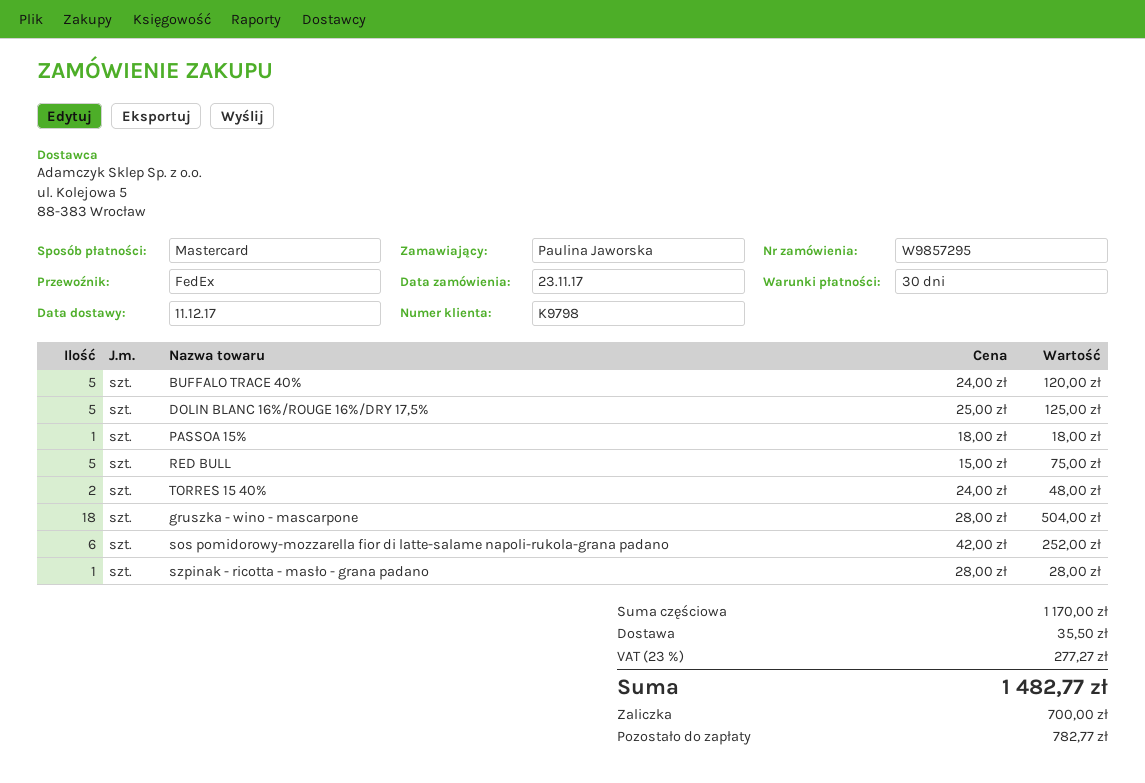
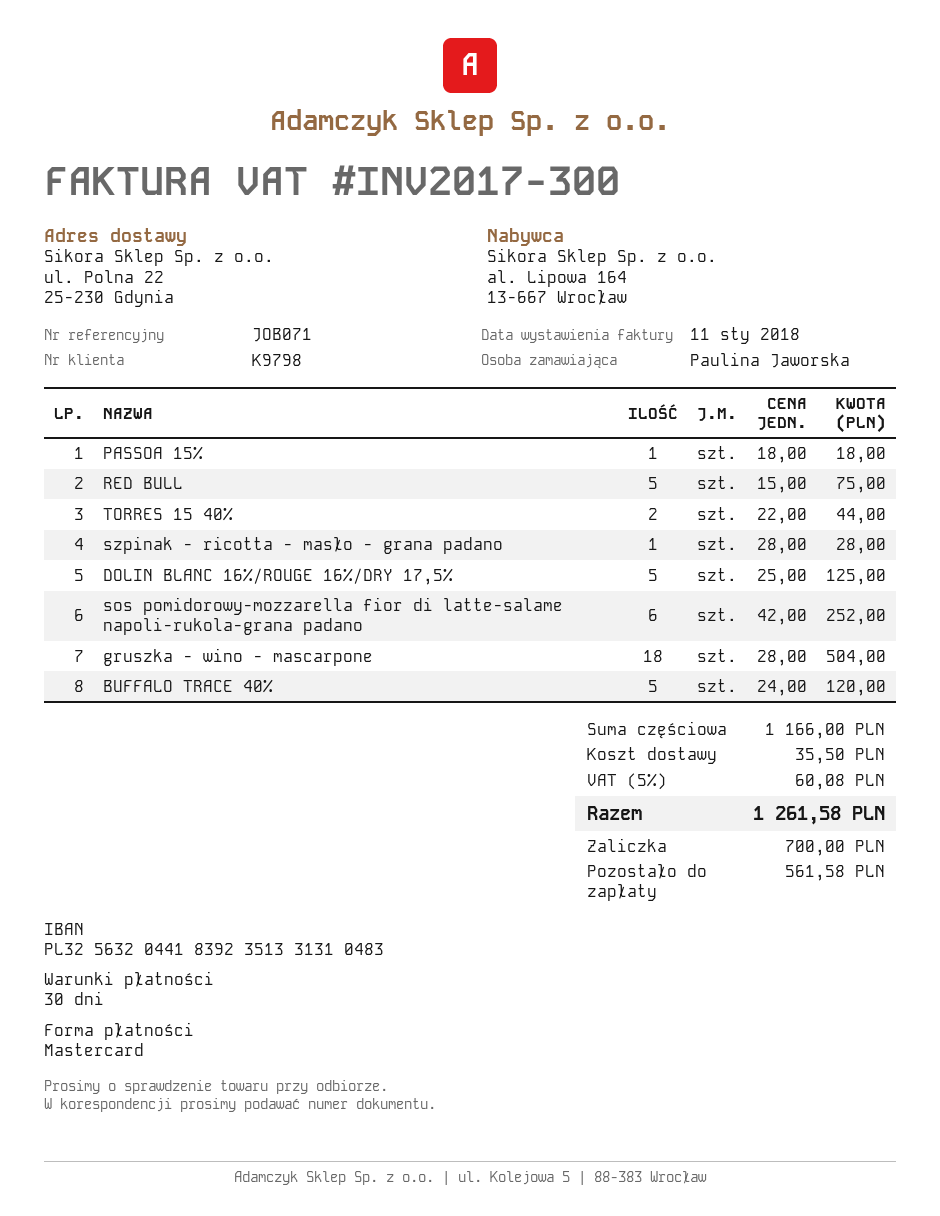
TORRES 15 40%: 2 x 24.00 = 48.00 -> 2 x 22.00 = 44.00
subtotal: 1170.00 -> 1166.00
tax: 23% = 277.27 -> 5% = 60.08
total: 1482.77 -> 1261.58
balance: 782.77 -> 561.58

